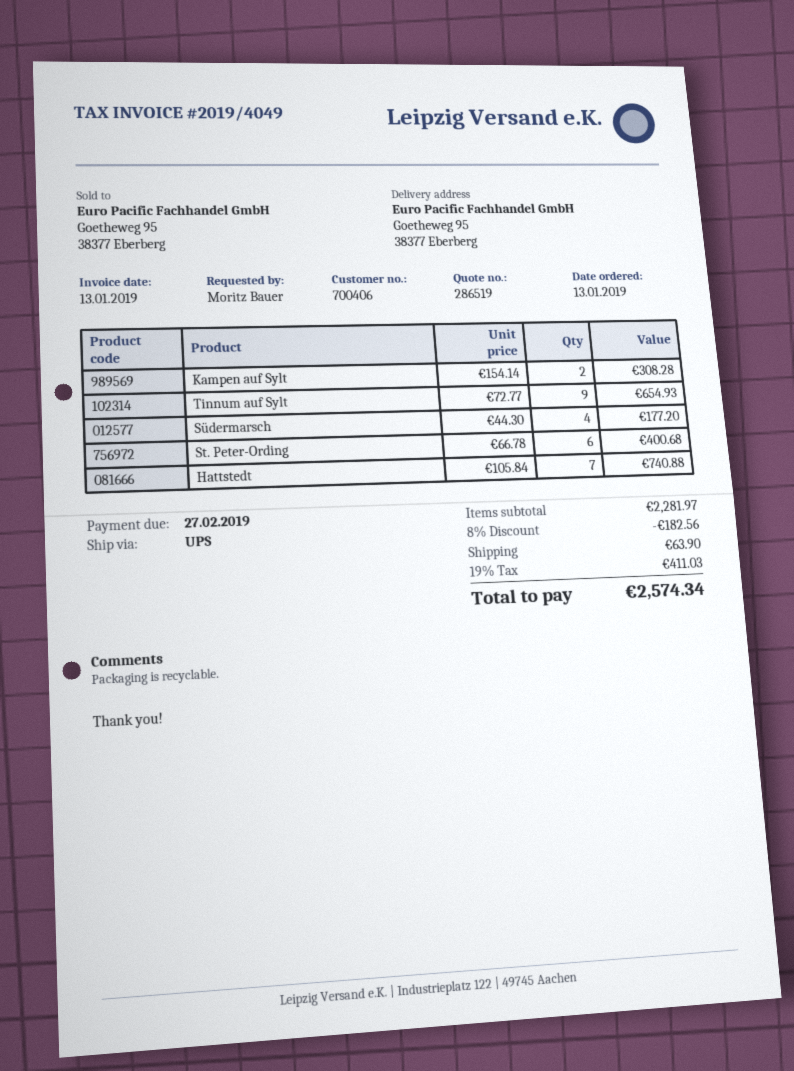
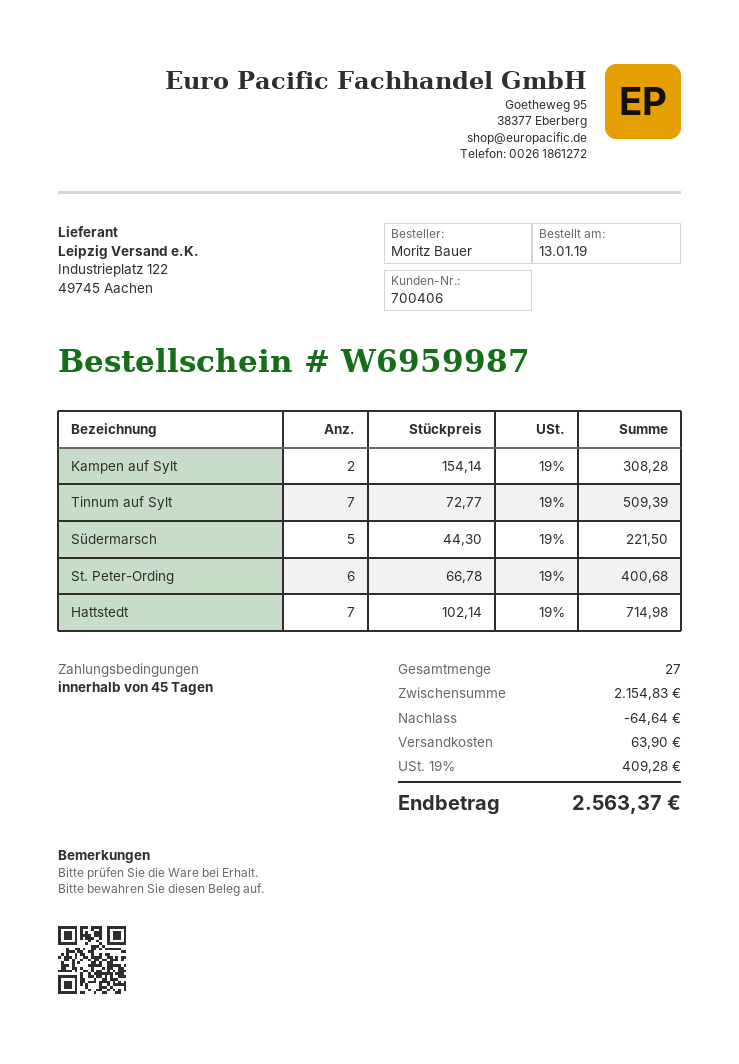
Tinnum auf Sylt: 9 x 72.77 = 654.93 -> 7 x 72.77 = 509.39
Südermarsch: 4 x 44.30 = 177.20 -> 5 x 44.30 = 221.50
Hattstedt: 7 x 105.84 = 740.88 -> 7 x 102.14 = 714.98
subtotal: 2281.97 -> 2154.83
discount: 182.56 -> 64.64
tax: 19% = 411.03 -> 19% = 409.28
total: 2574.34 -> 2563.37

